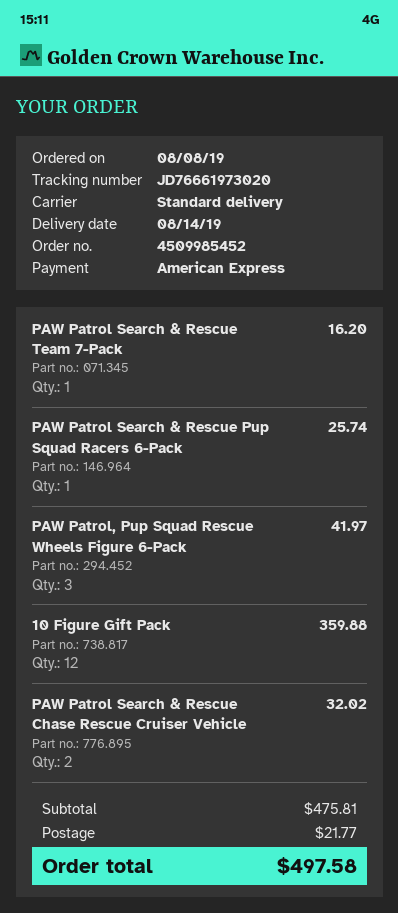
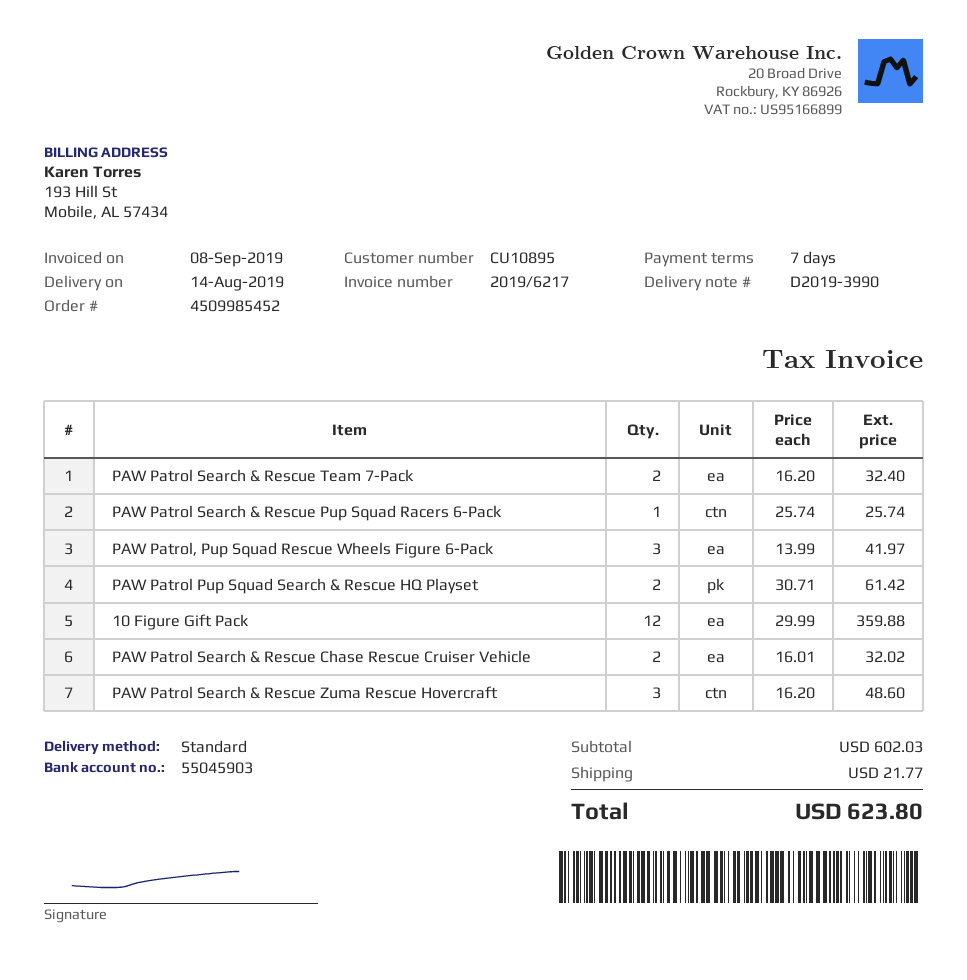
PAW Patrol Search & Rescue Team 7-Pack: 1 for 16.20 -> 2 for 32.40
PAW Patrol Pup Squad Search & Rescue HQ Playset: none -> 2 for 61.42
PAW Patrol Search & Rescue Zuma Rescue Hovercraft: none -> 3 for 48.60
subtotal: 475.81 -> 602.03
total: 497.58 -> 623.80

